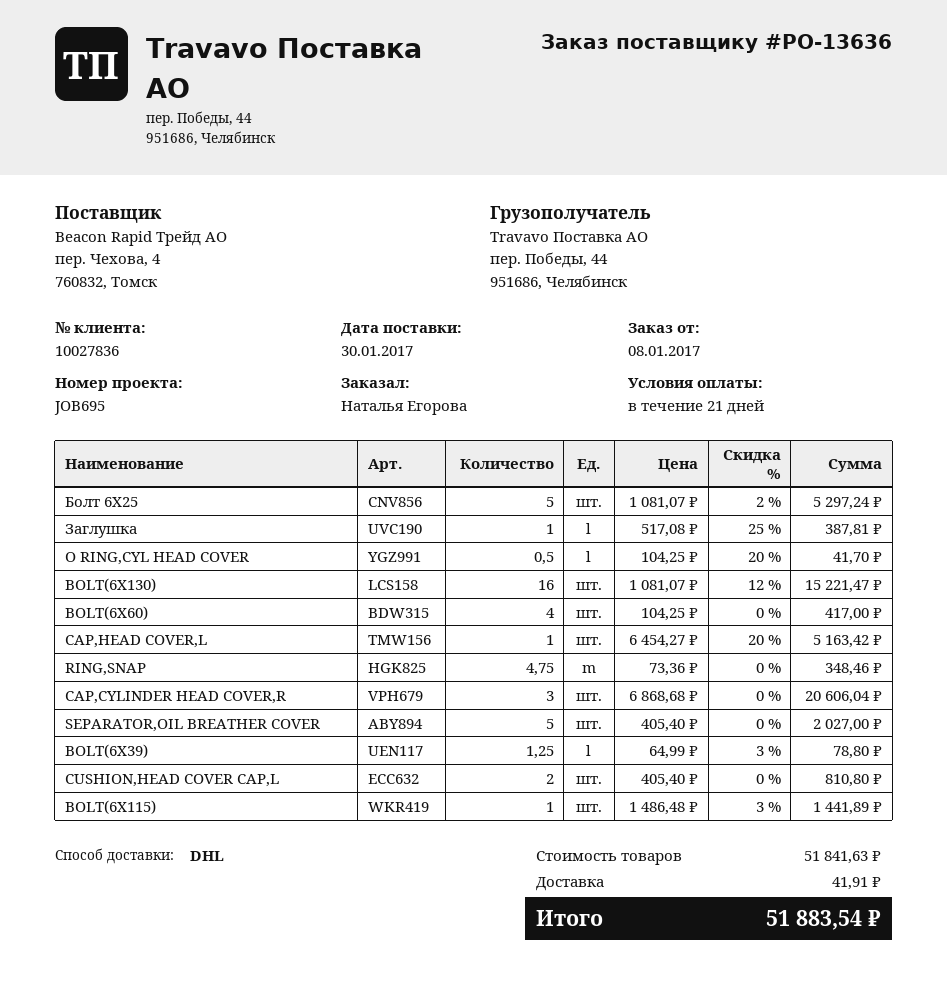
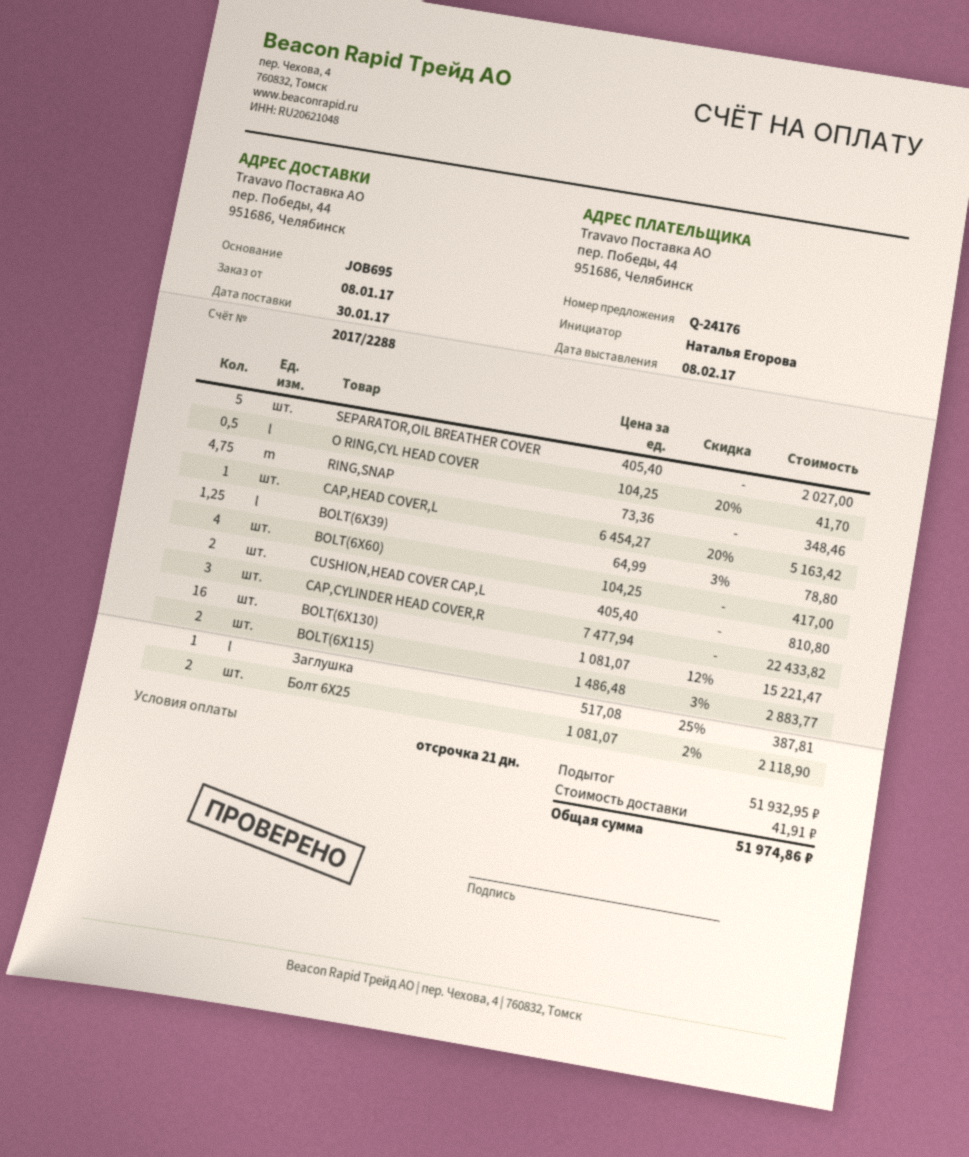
Болт 6X25: 5 x 1081.07 - 2% = 5297.24 -> 2 x 1081.07 - 2% = 2118.90
CAP,CYLINDER HEAD COVER,R: 3 x 6868.68 = 20606.04 -> 3 x 7477.94 = 22433.82
BOLT(6X115): 1 x 1486.48 - 3% = 1441.89 -> 2 x 1486.48 - 3% = 2883.77
subtotal: 51841.63 -> 51932.95
total: 51883.54 -> 51974.86

